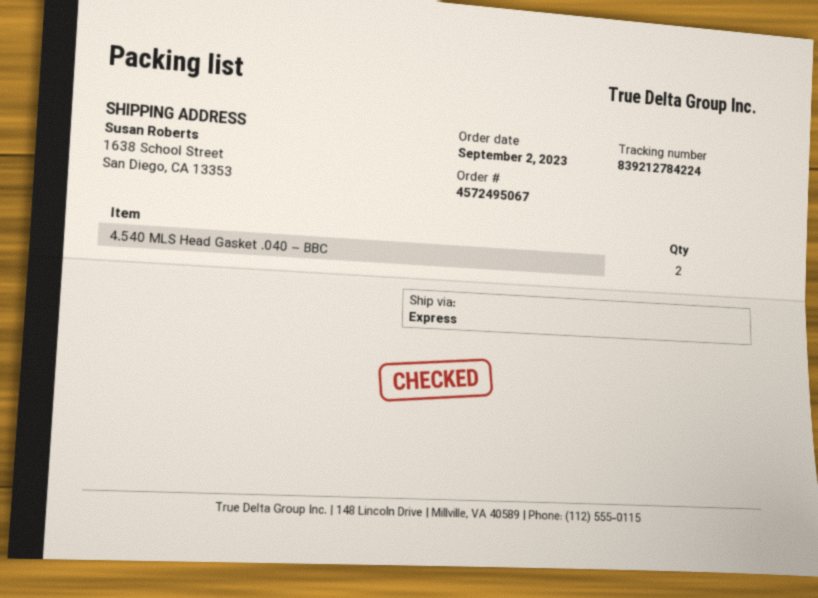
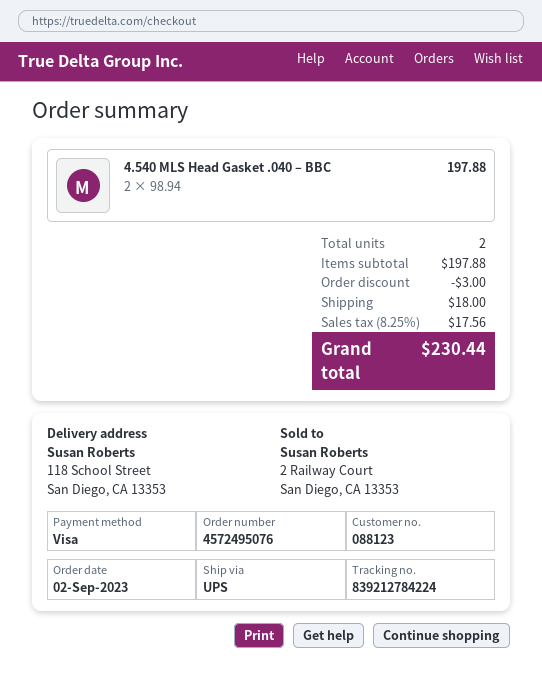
order number: 4572495067 -> 4572495076
shipping method: express -> UPS
ship to: 1638 School Street, San Diego, CA 13353 -> 118 School Street, San Diego, CA 13353

